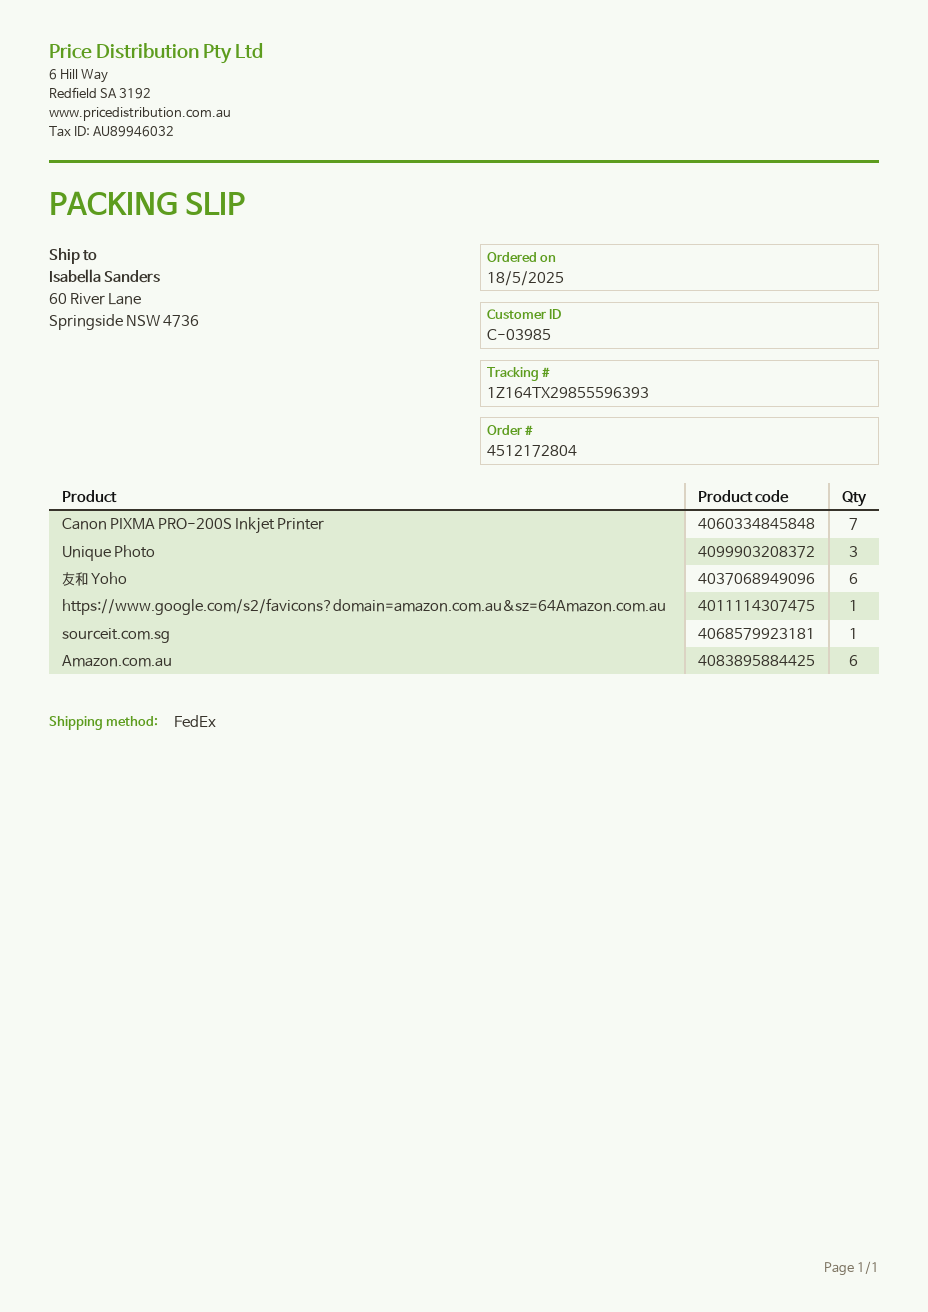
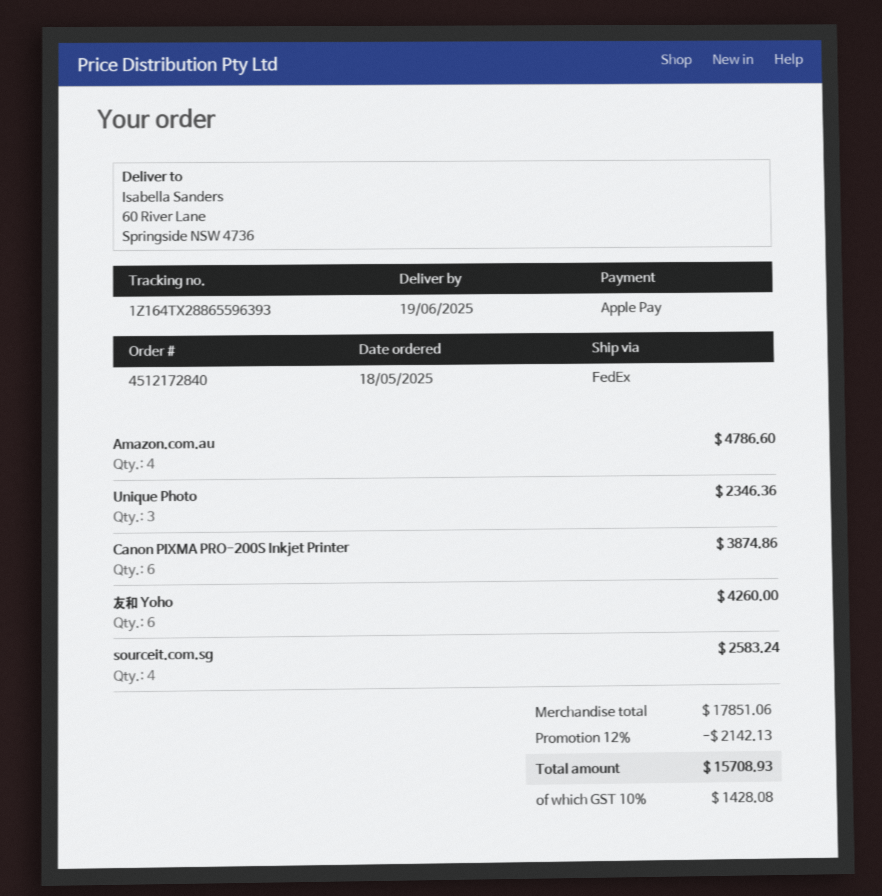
order number: 4512172804 -> 4512172840
tracking number: 1Z164TX29855596393 -> 1Z164TX28865596393
Canon PIXMA PRO-200S Inkjet Printer: 7 -> 6
https://www.google.com/s2/favicons?domain=amazon.com.au&sz=64Amazon.com.au: 1 -> none
sourceit.com.sg: 1 -> 4
Amazon.com.au: 6 -> 4

